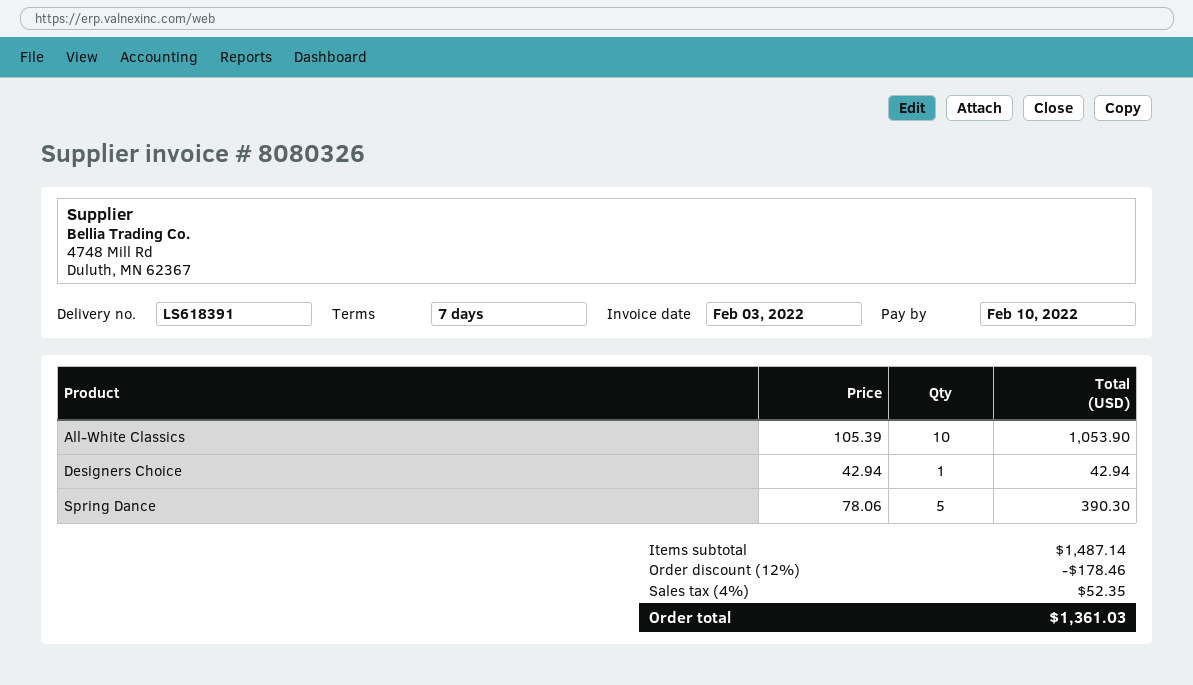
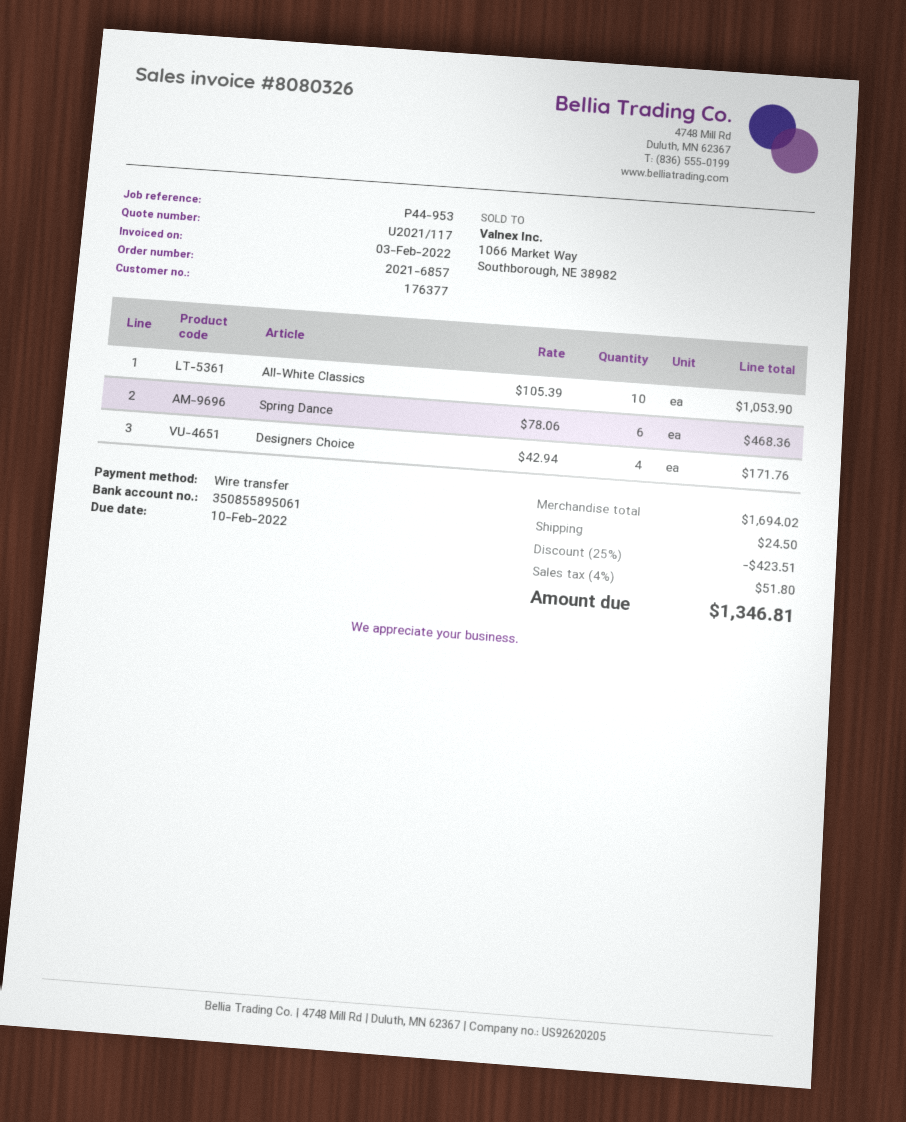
Designers Choice: 1 x 42.94 = 42.94 -> 4 x 42.94 = 171.76
Spring Dance: 5 x 78.06 = 390.30 -> 6 x 78.06 = 468.36
subtotal: 1487.14 -> 1694.02
discount: 12% = 178.46 -> 25% = 423.51
shipping: none -> 24.50
tax: 4% = 52.35 -> 4% = 51.80
total: 1361.03 -> 1346.81

